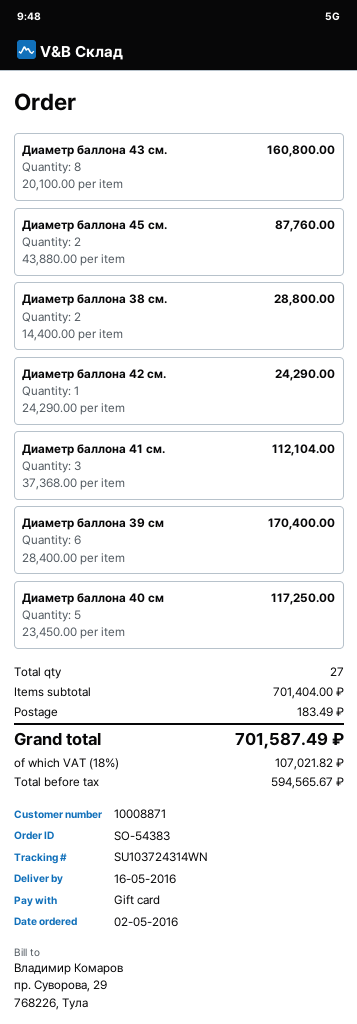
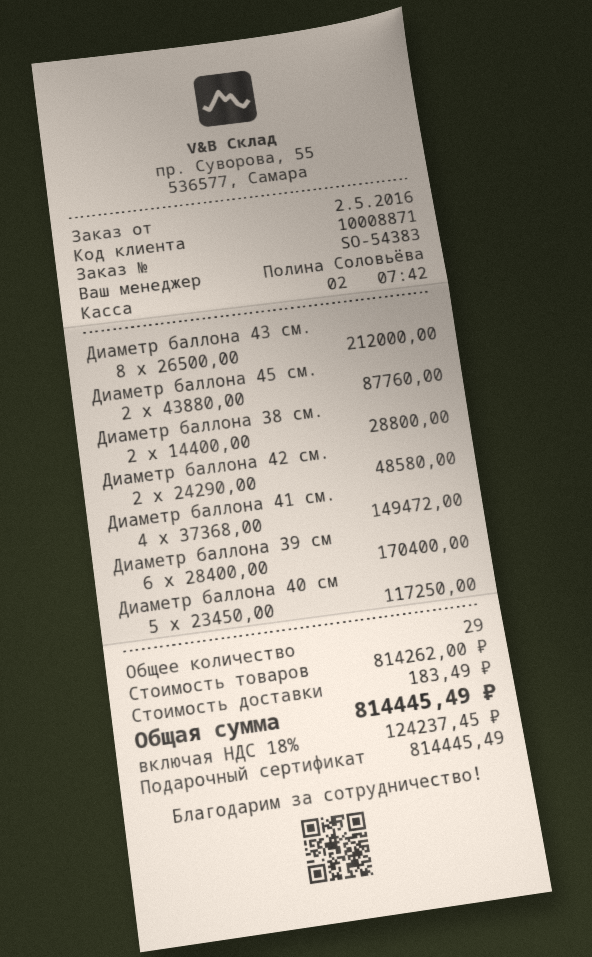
Диаметр баллона 43 см.: 8 x 20100.00 = 160800.00 -> 8 x 26500.00 = 212000.00
Диаметр баллона 42 см.: 1 x 24290.00 = 24290.00 -> 2 x 24290.00 = 48580.00
Диаметр баллона 41 см.: 3 x 37368.00 = 112104.00 -> 4 x 37368.00 = 149472.00
total quantity: 27 -> 29
subtotal: 701404.00 -> 814262.00
tax: 18% = 107021.82 -> 18% = 124237.45
total: 701587.49 -> 814445.49

